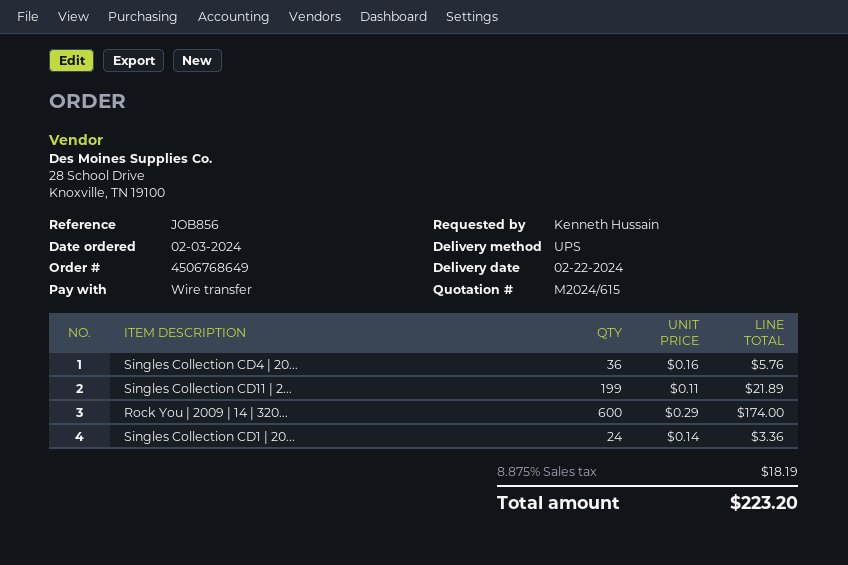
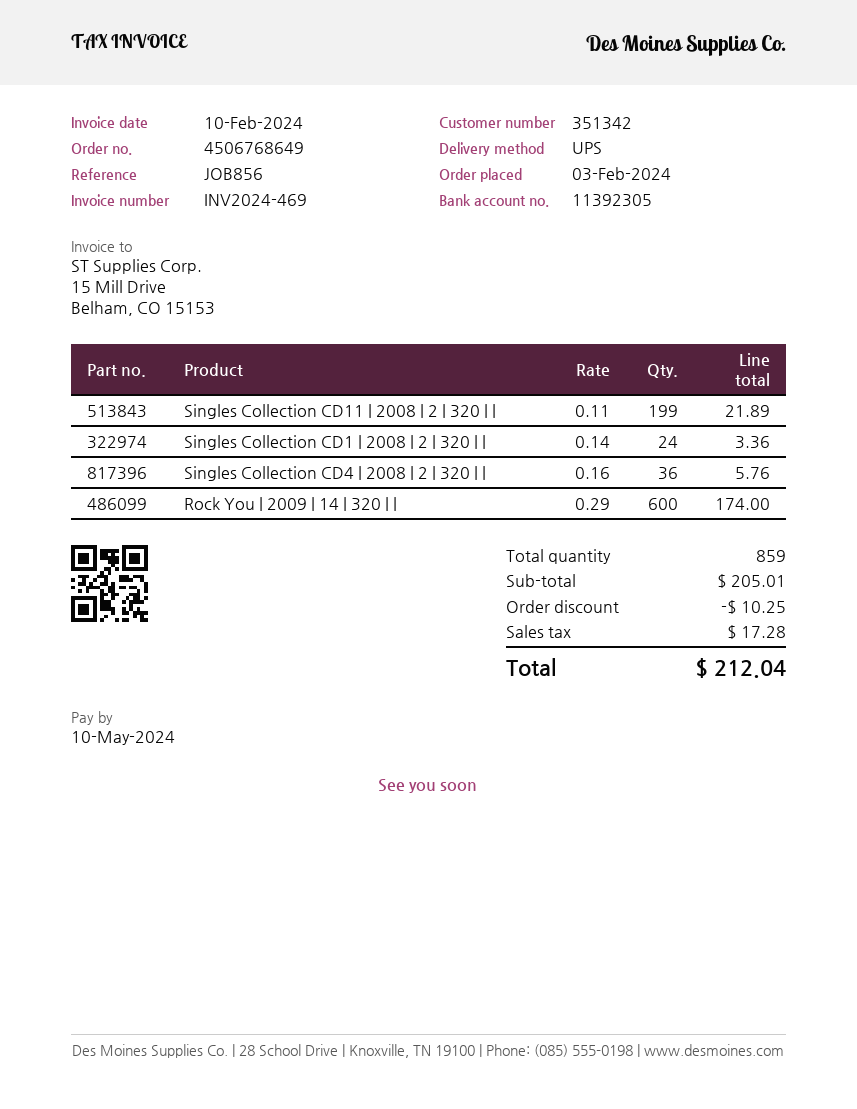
discount: none -> 10.25
tax: 18.19 -> 17.28
total: 223.20 -> 212.04

